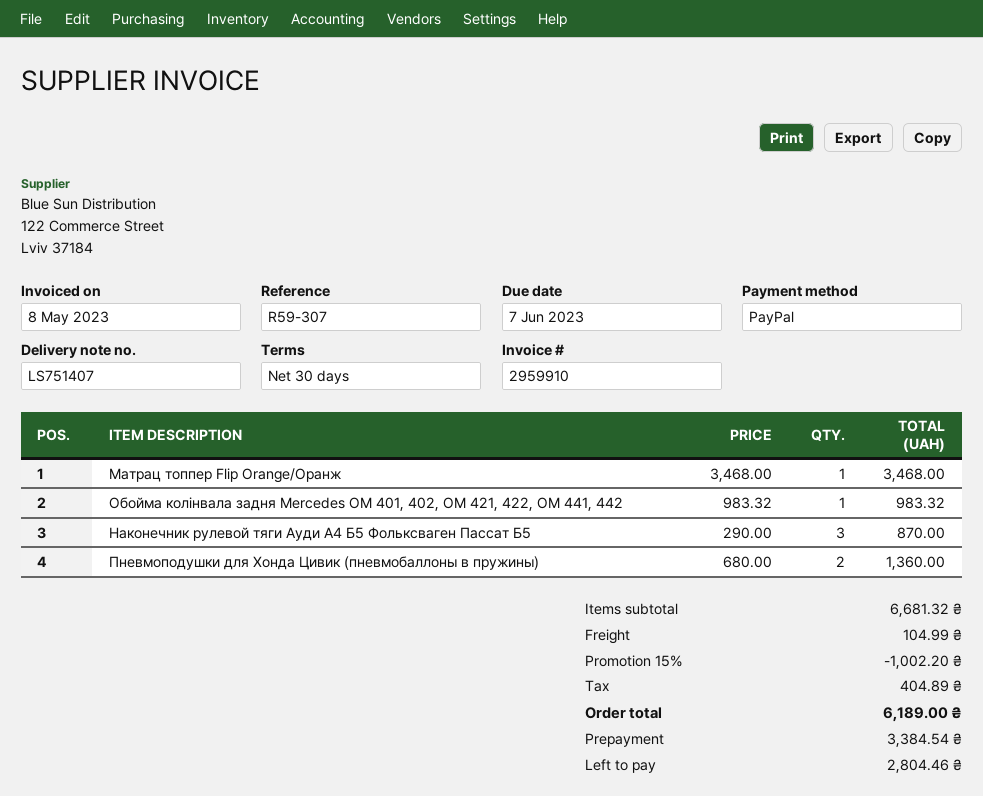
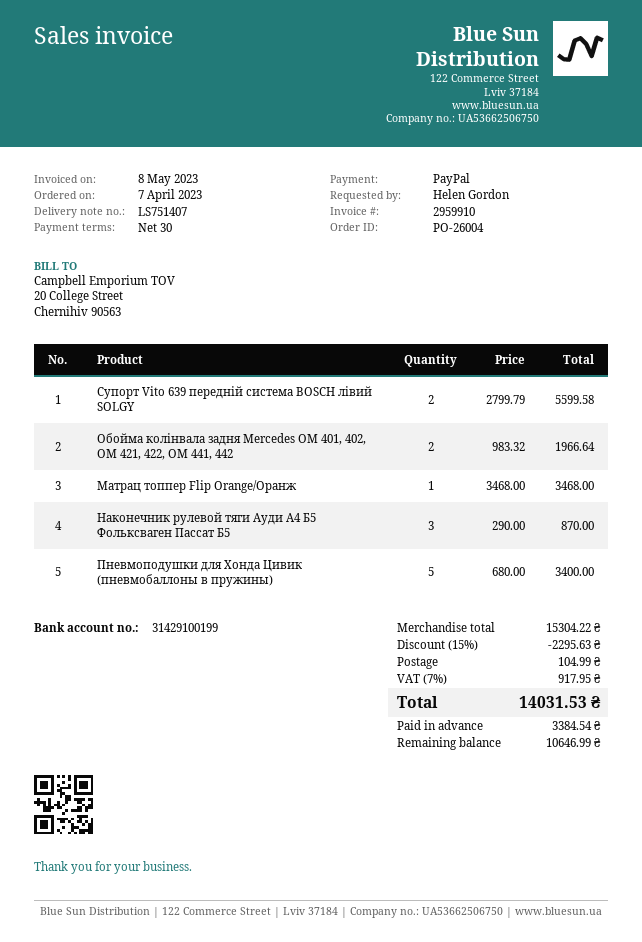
Обойма колінвала задня Mercedes OM 401, 402, OM 421, 422, OM 441, 442: 1 x 983.32 = 983.32 -> 2 x 983.32 = 1966.64
Пневмоподушки для Хонда Цивик (пневмобаллоны в пружины): 2 x 680.00 = 1360.00 -> 5 x 680.00 = 3400.00
Супорт Vito 639 передній система BOSCH лівий SOLGY: none -> 2 x 2799.79 = 5599.58
subtotal: 6681.32 -> 15304.22
discount: 15% = 1002.20 -> 15% = 2295.63
tax: 404.89 -> 917.95
total: 6189.00 -> 14031.53
balance: 2804.46 -> 10646.99

